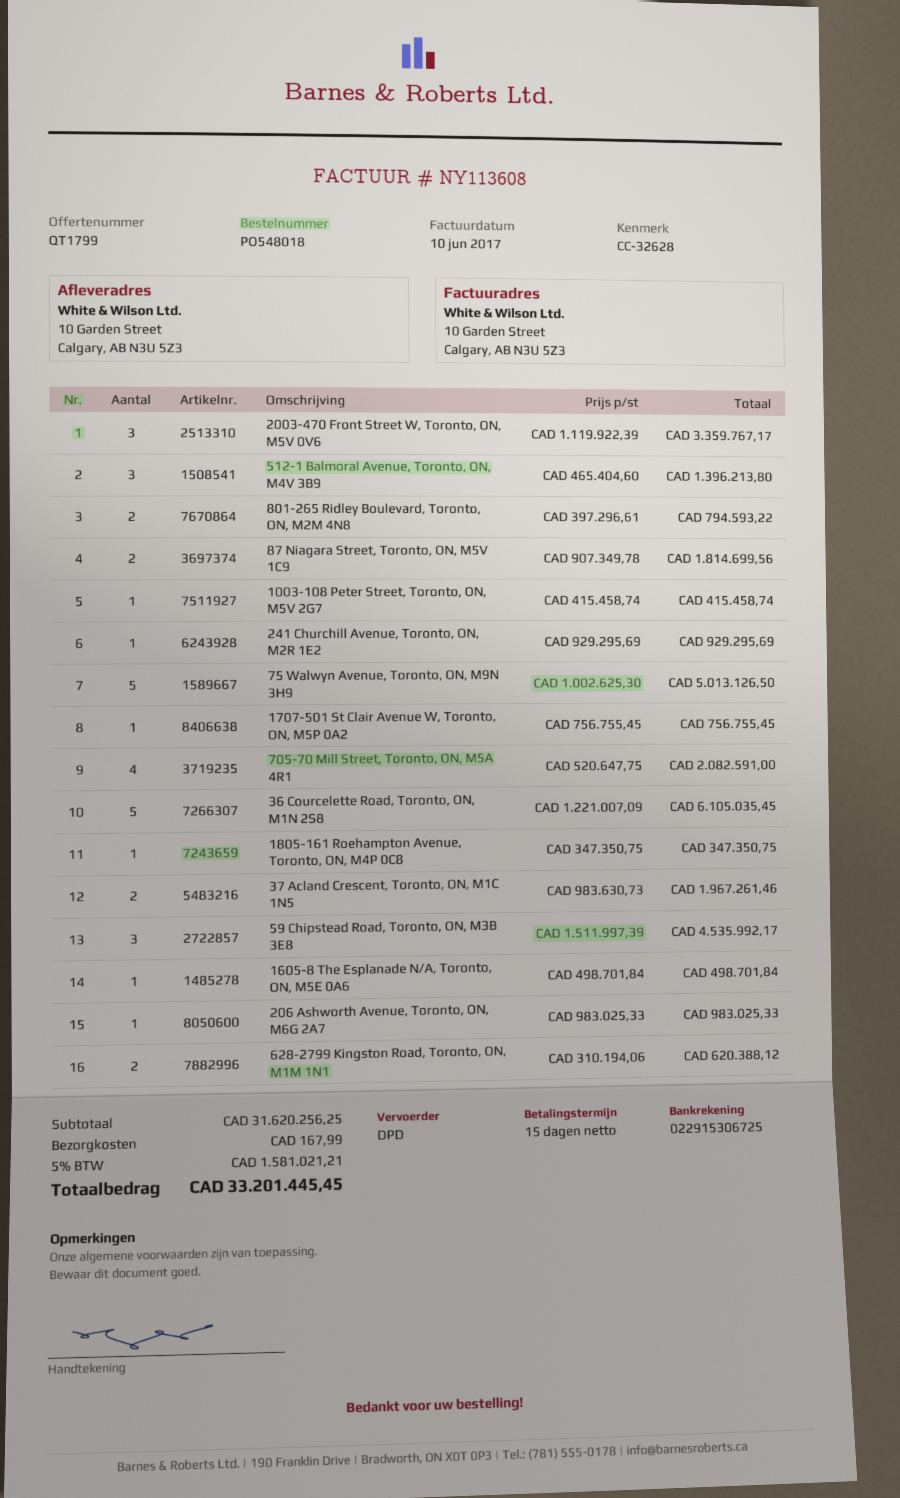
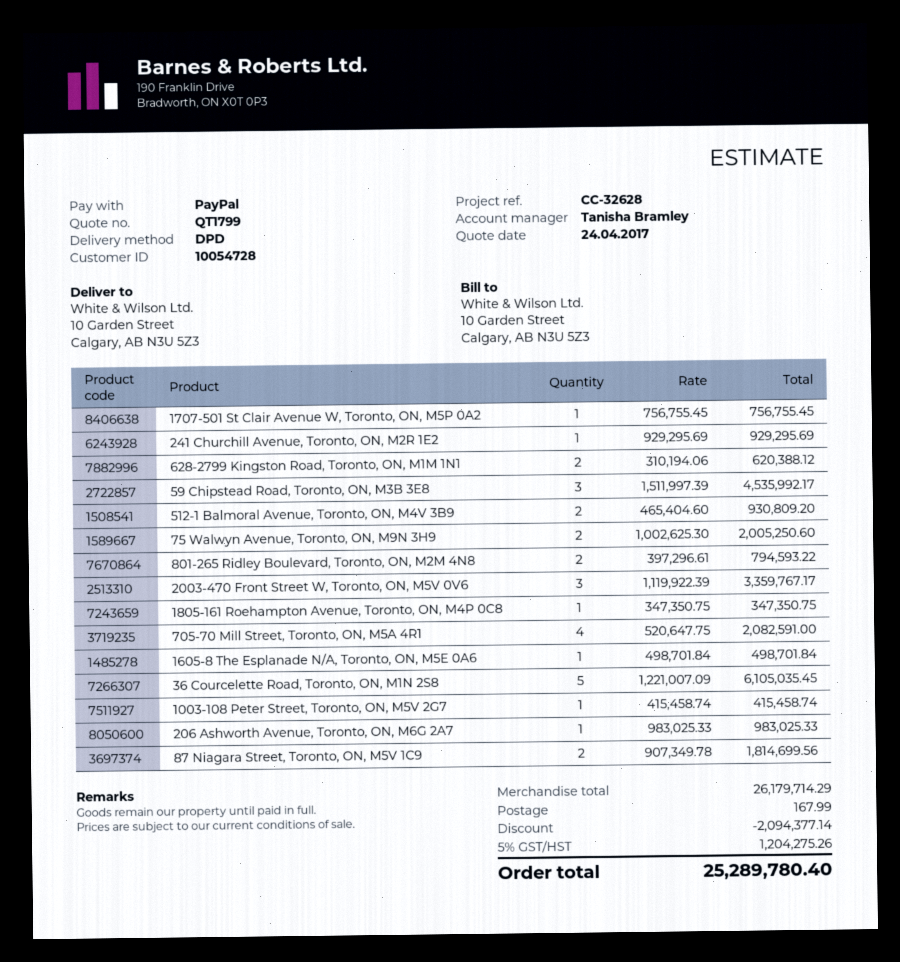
512-1 Balmoral Avenue, Toronto, ON, M4V 3B9: 3 x 465404.60 = 1396213.80 -> 2 x 465404.60 = 930809.20
75 Walwyn Avenue, Toronto, ON, M9N 3H9: 5 x 1002625.30 = 5013126.50 -> 2 x 1002625.30 = 2005250.60
37 Acland Crescent, Toronto, ON, M1C 1N5: 2 x 983630.73 = 1967261.46 -> none
subtotal: 31620256.25 -> 26179714.29
discount: none -> 2094377.14
tax: 5% = 1581021.21 -> 5% = 1204275.26
total: 33201445.45 -> 25289780.40

